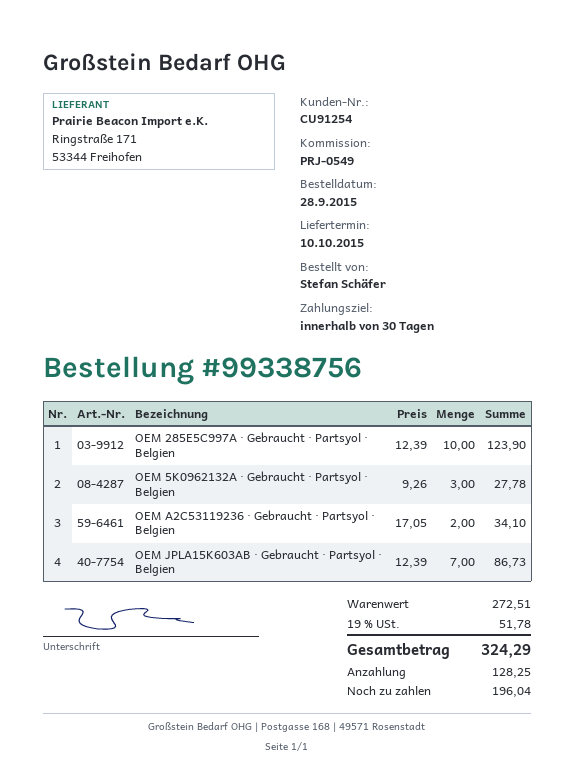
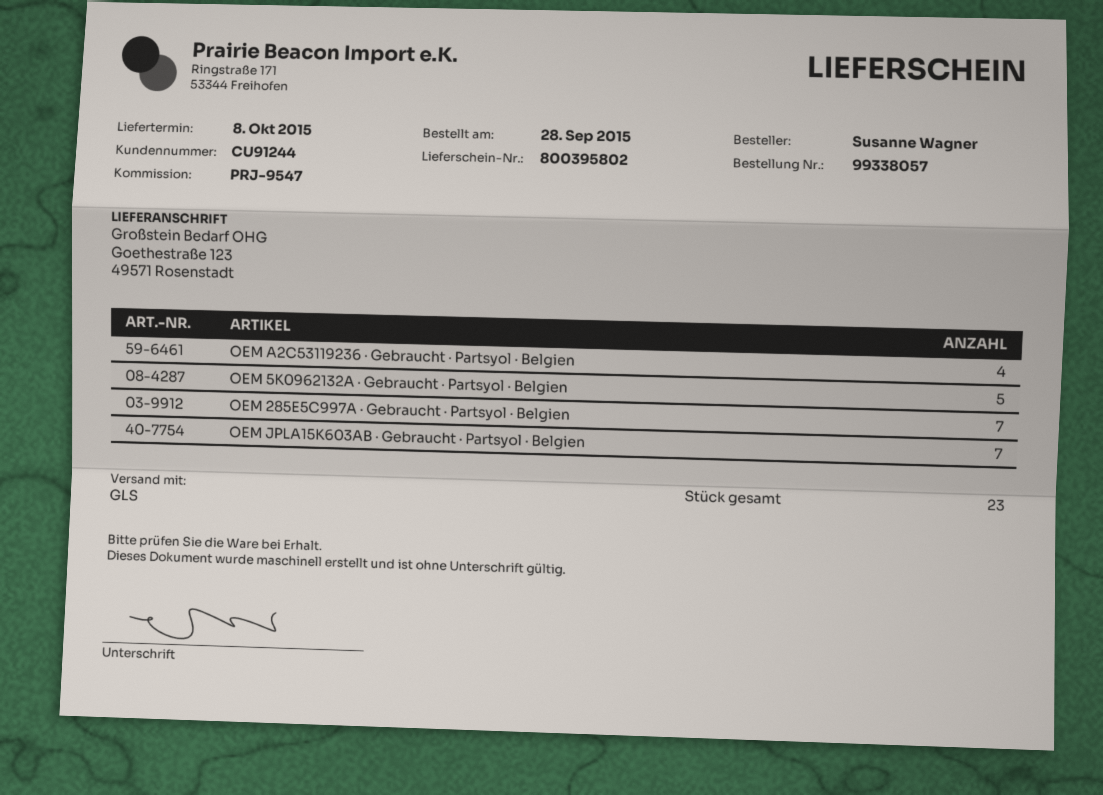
order number: 99338756 -> 99338057
delivery date: 2015-10-10 -> 2015-10-08
customer number: CU91254 -> CU91244
reference: PRJ-0549 -> PRJ-9547
ordered by: Stefan Schäfer -> Susanne Wagner
OEM 285E5C997A · Gebraucht · Partsyol · Belgien: 10 -> 7
OEM 5K0962132A · Gebraucht · Partsyol · Belgien: 3 -> 5
OEM A2C53119236 · Gebraucht · Partsyol · Belgien: 2 -> 4

